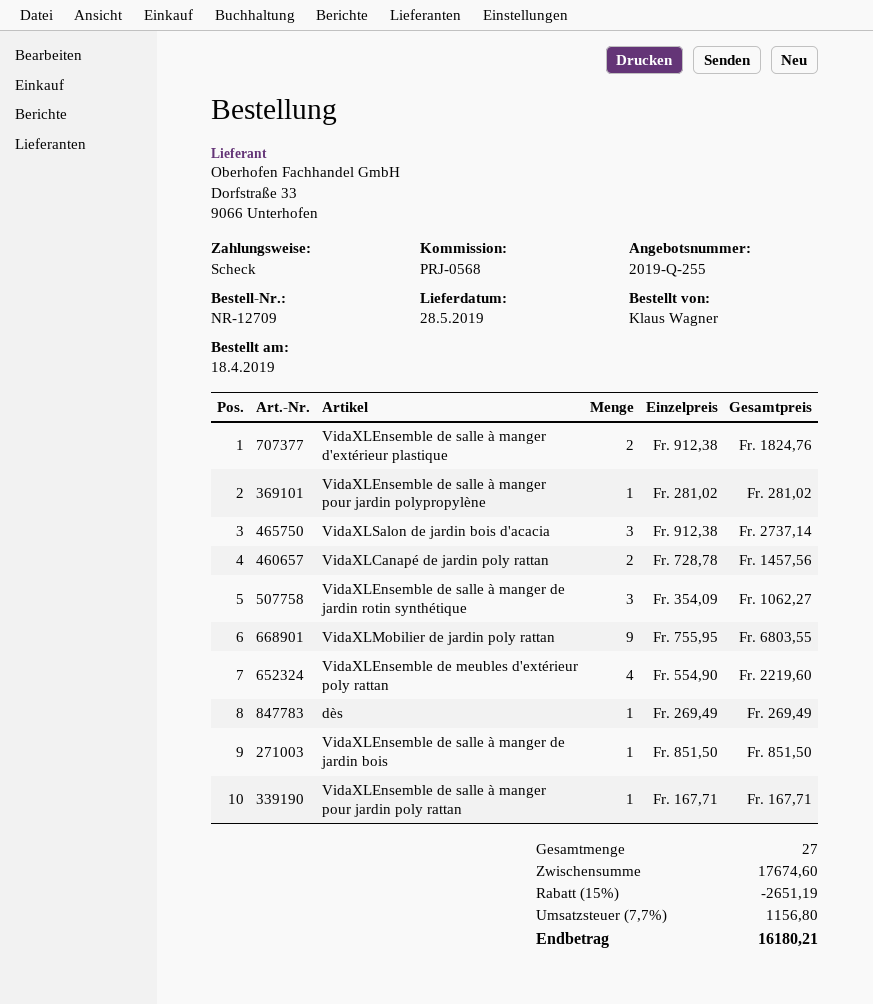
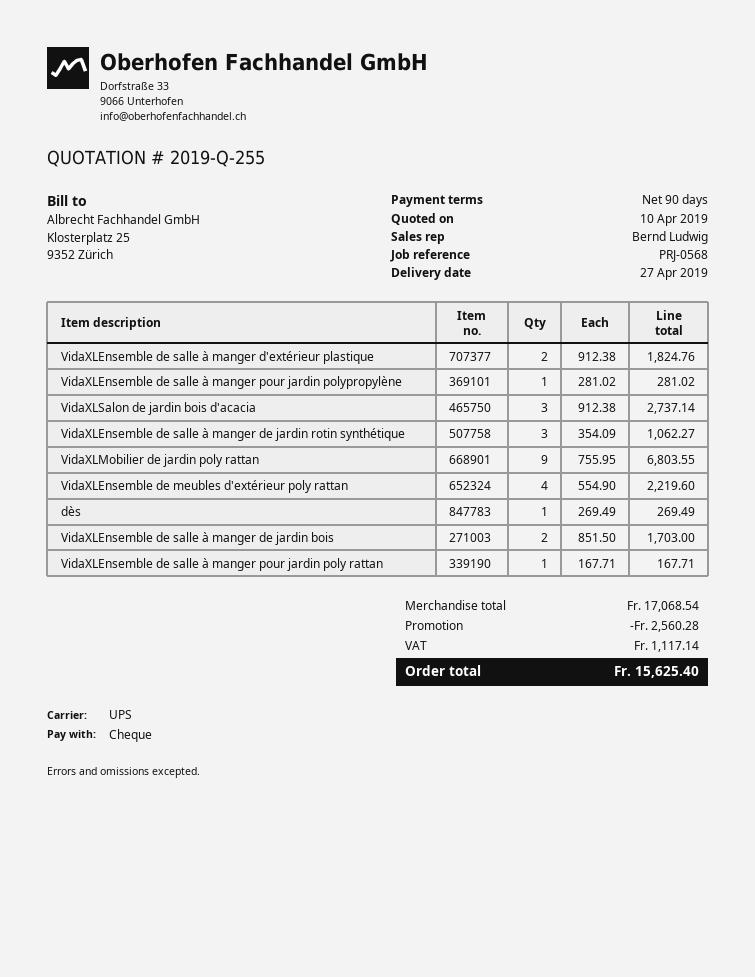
delivery date: 2019-05-28 -> 2019-04-27
VidaXLCanapé de jardin poly rattan: 2 x 728.78 = 1457.56 -> none
VidaXLEnsemble de salle à manger de jardin bois: 1 x 851.50 = 851.50 -> 2 x 851.50 = 1703.00
subtotal: 17674.60 -> 17068.54
discount: 2651.19 -> 2560.28
tax: 1156.80 -> 1117.14
total: 16180.21 -> 15625.40

